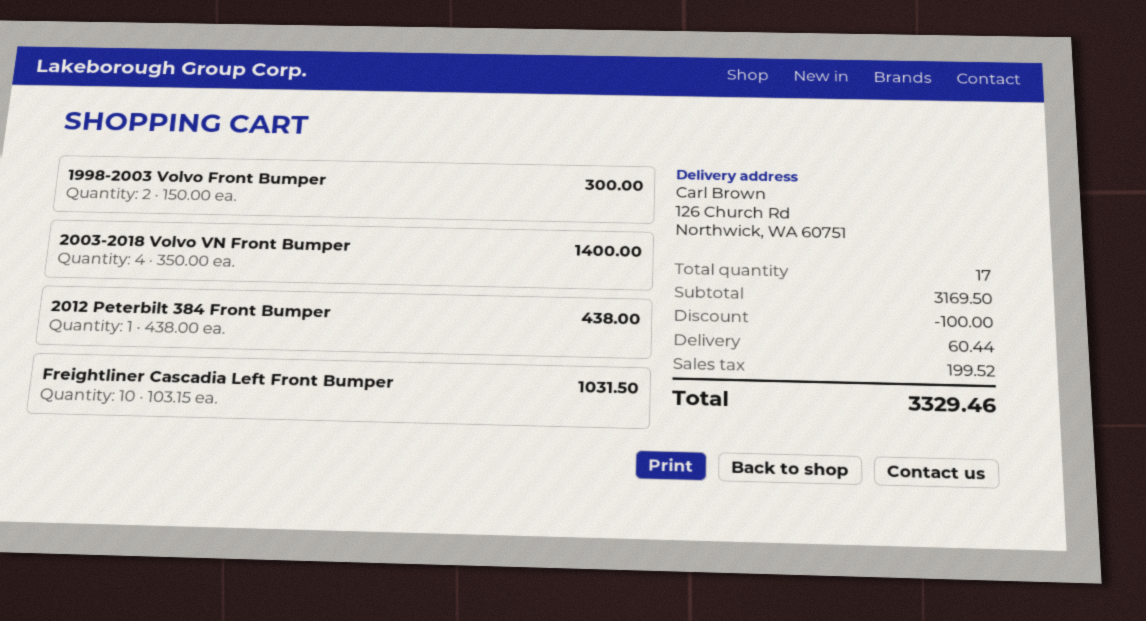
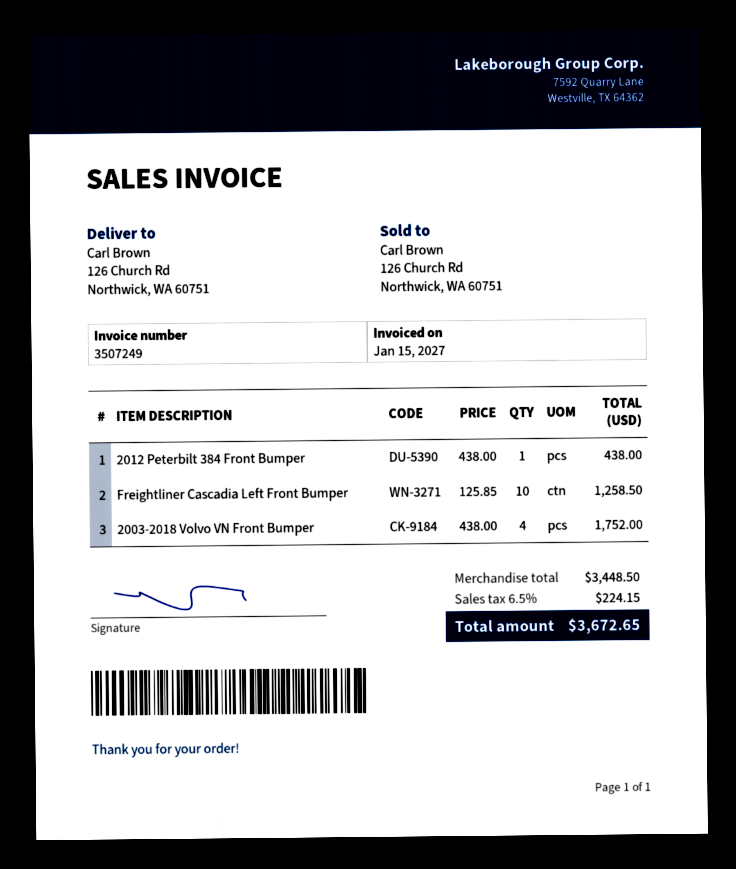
1998-2003 Volvo Front Bumper: 2 x 150.00 = 300.00 -> none
2003-2018 Volvo VN Front Bumper: 4 x 350.00 = 1400.00 -> 4 x 438.00 = 1752.00
Freightliner Cascadia Left Front Bumper: 10 x 103.15 = 1031.50 -> 10 x 125.85 = 1258.50
subtotal: 3169.50 -> 3448.50
discount: 100.00 -> none
shipping: 60.44 -> none
tax: 199.52 -> 224.15
total: 3329.46 -> 3672.65

